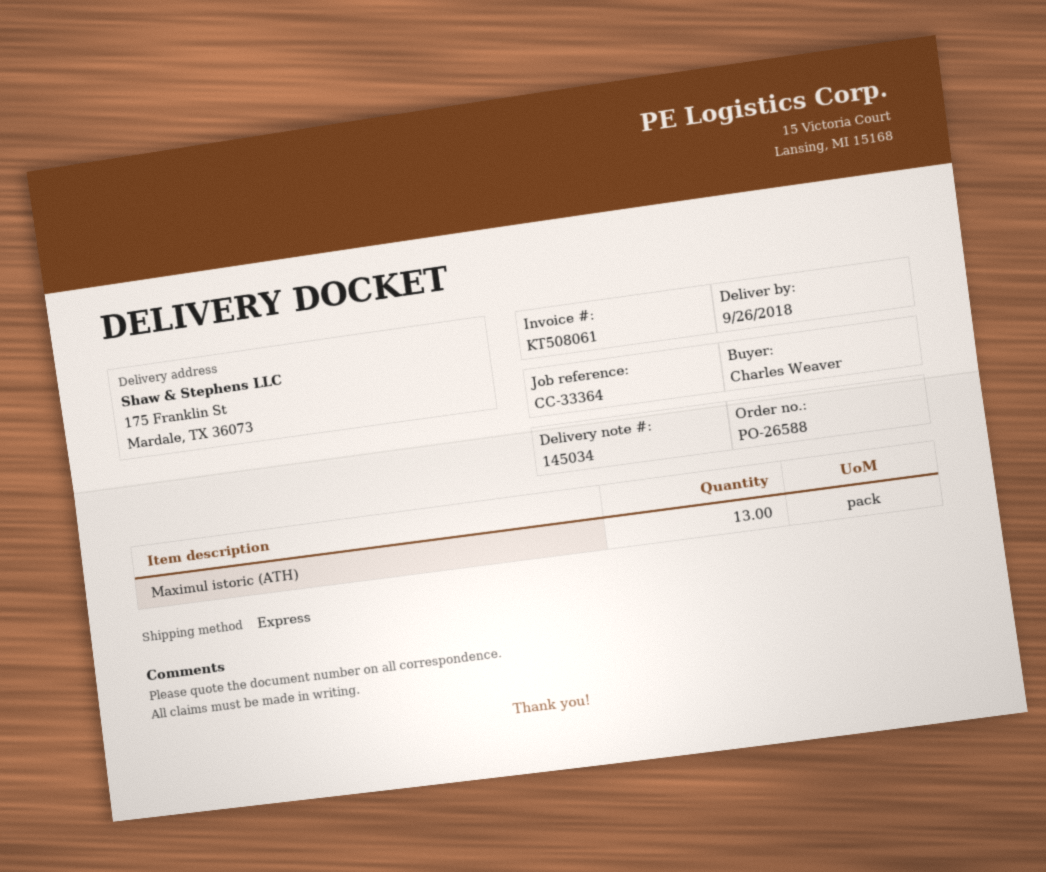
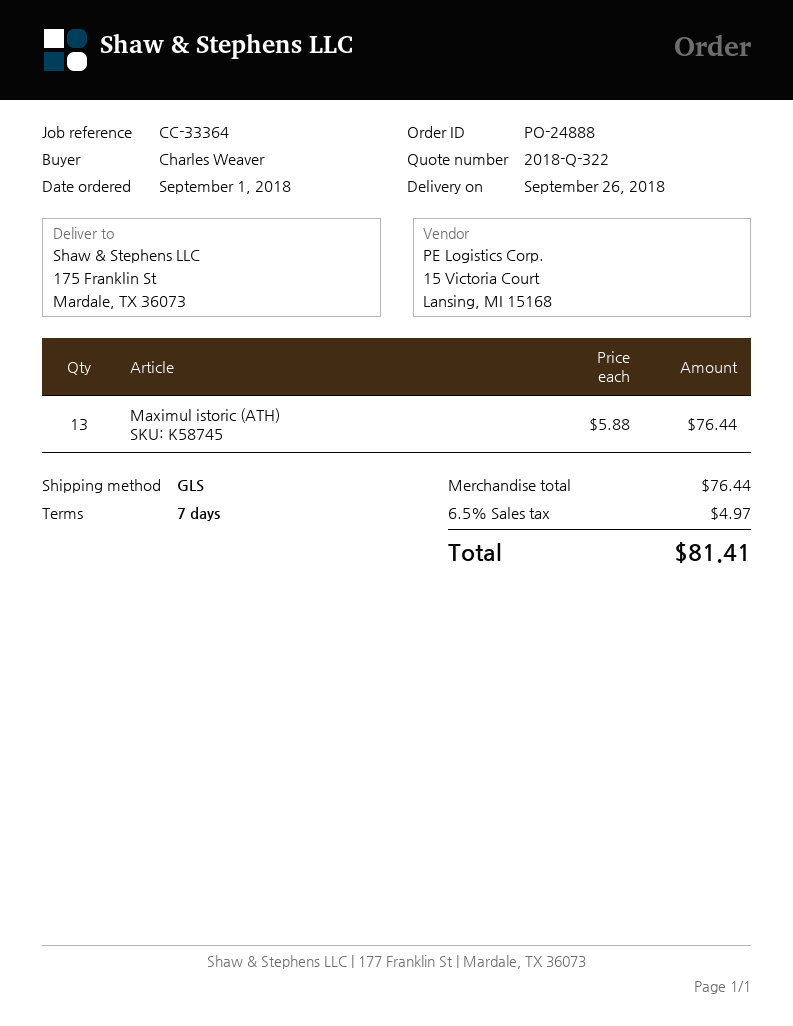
order number: PO-26588 -> PO-24888
shipping method: express -> GLS

